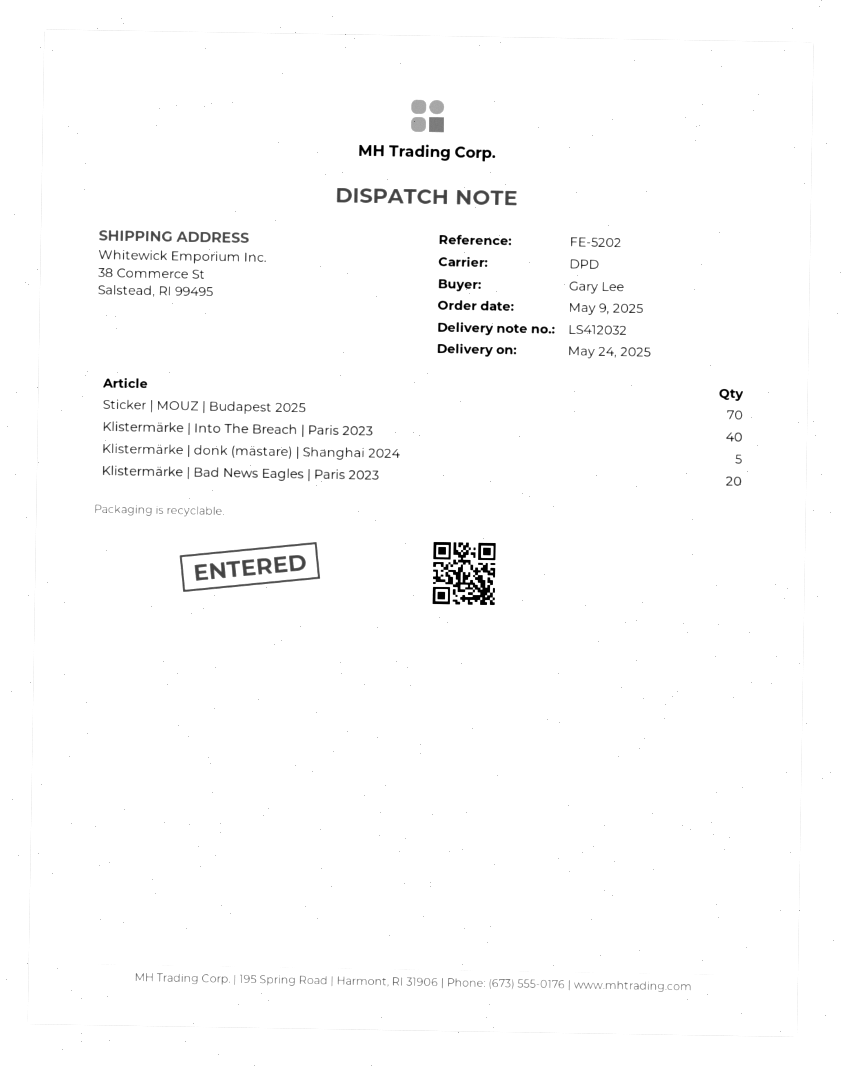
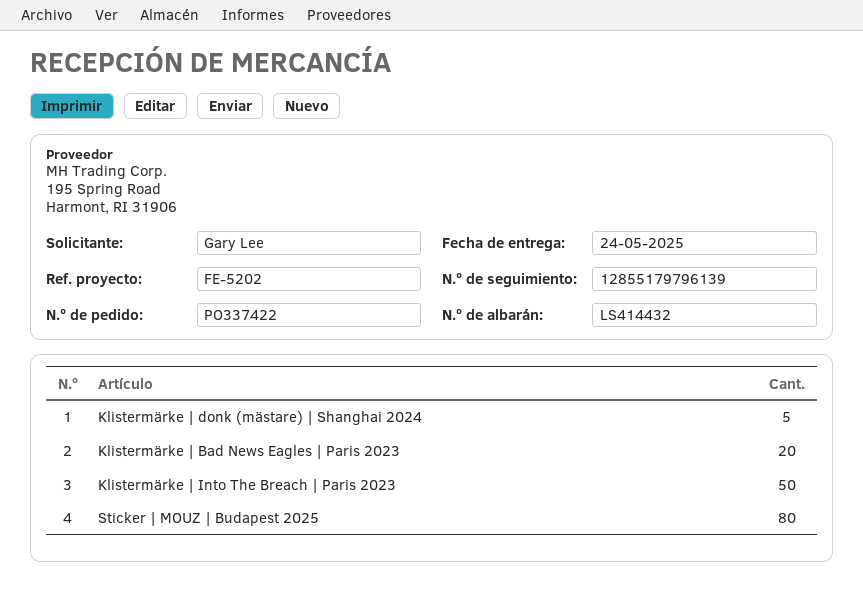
delivery note number: LS412032 -> LS414432
Sticker | MOUZ | Budapest 2025: 70 -> 80
Klistermärke | Into The Breach | Paris 2023: 40 -> 50

